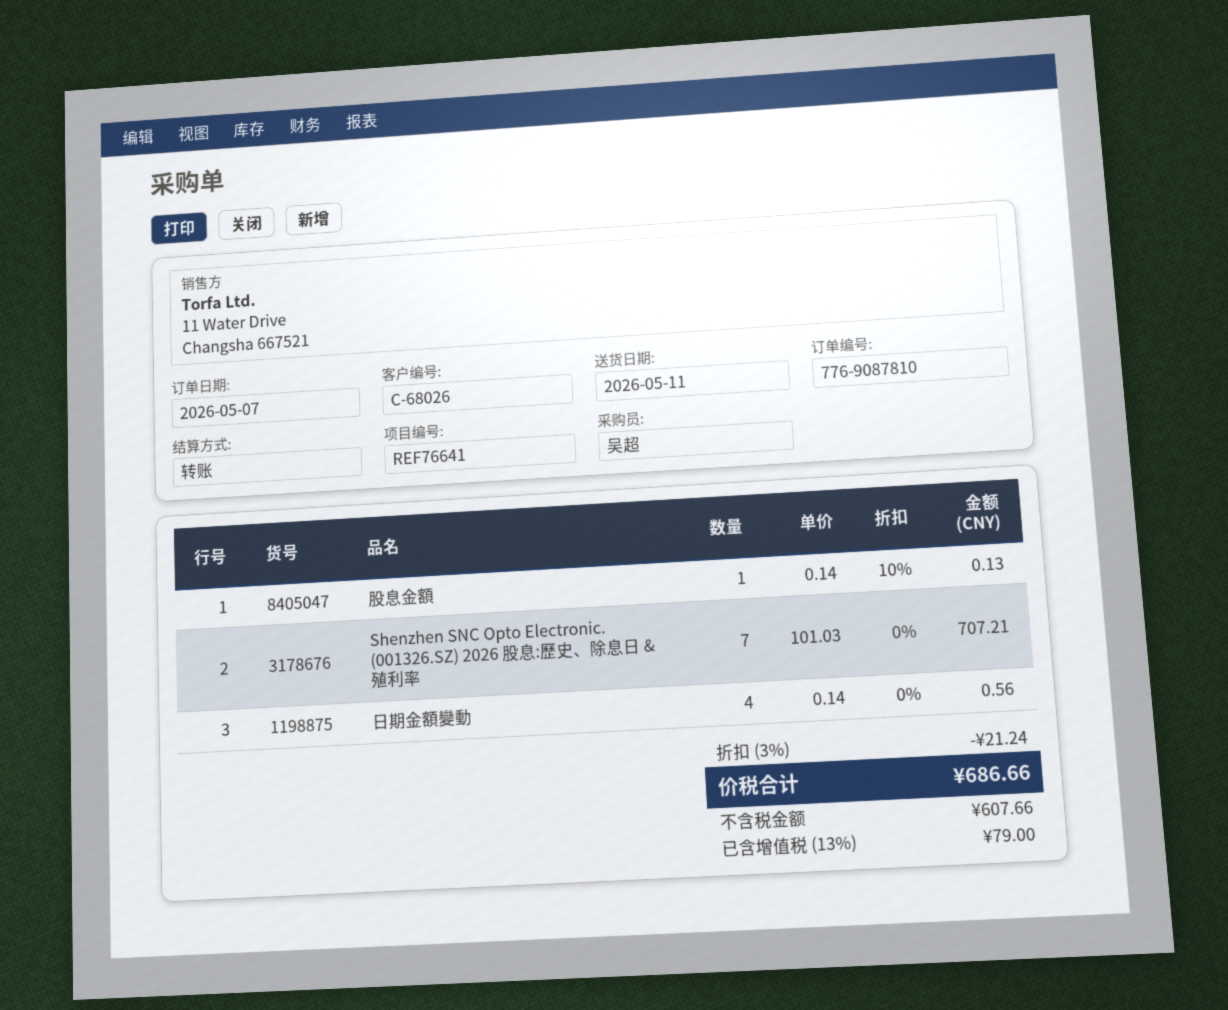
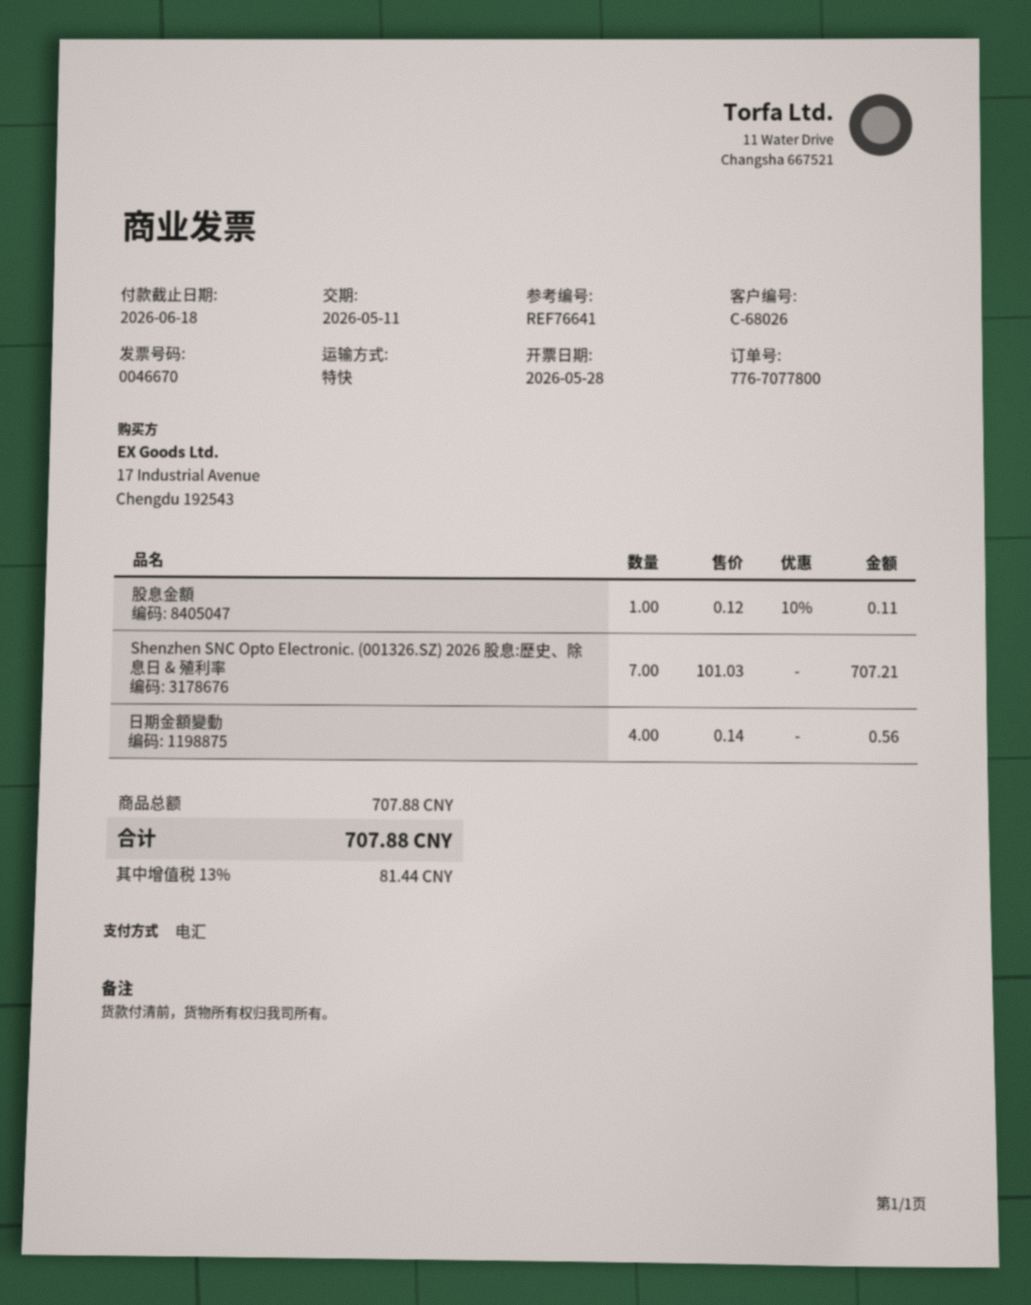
order number: 776-9087810 -> 776-7077800
股息金額: 1 x 0.14 - 10% = 0.13 -> 1 x 0.12 - 10% = 0.11
discount: 3% = 21.24 -> none
tax: 13% = 79.00 -> 13% = 81.44
total: 686.66 -> 707.88

